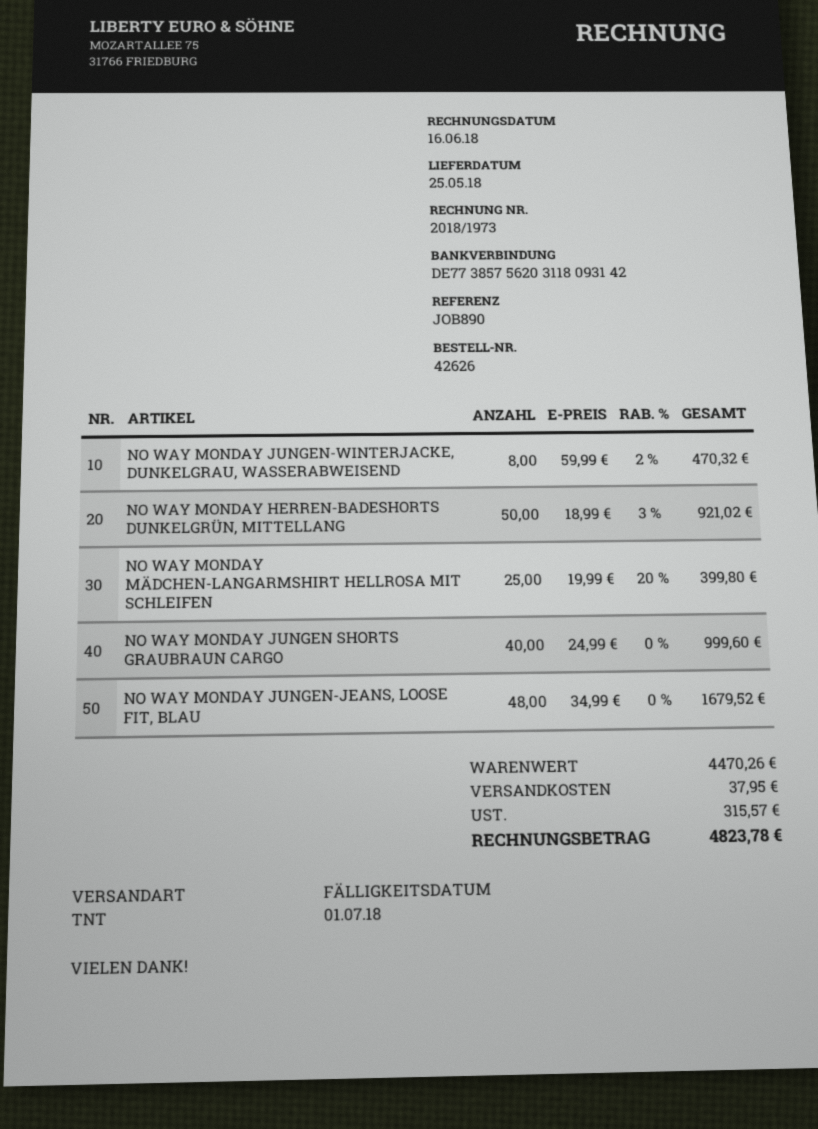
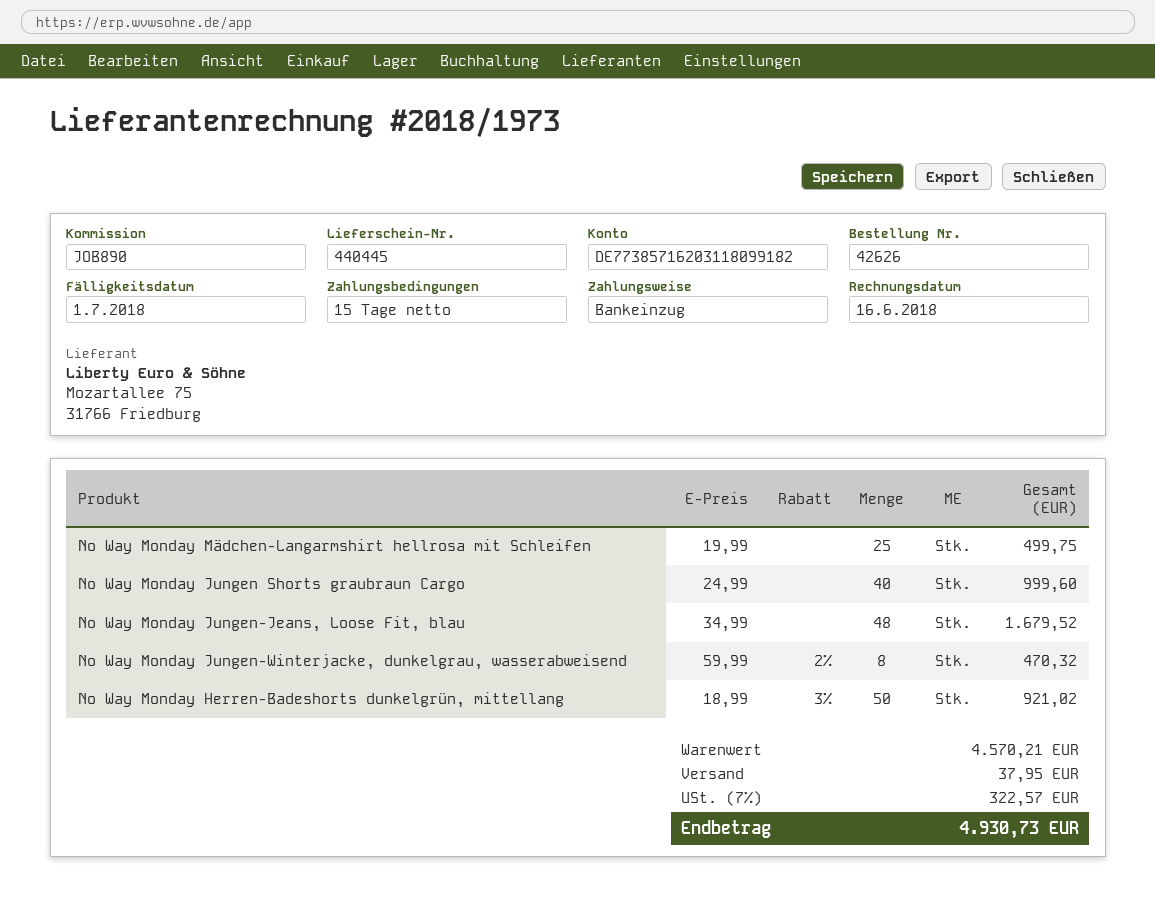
bank account: DE77385756203118093142 -> DE77385716203118099182
NO WAY MONDAY MÄDCHEN-LANGARMSHIRT HELLROSA MIT SCHLEIFEN: 25 x 19.99 - 20% = 399.80 -> 25 x 19.99 = 499.75
subtotal: 4470.26 -> 4570.21
tax: 315.57 -> 322.57
total: 4823.78 -> 4930.73

